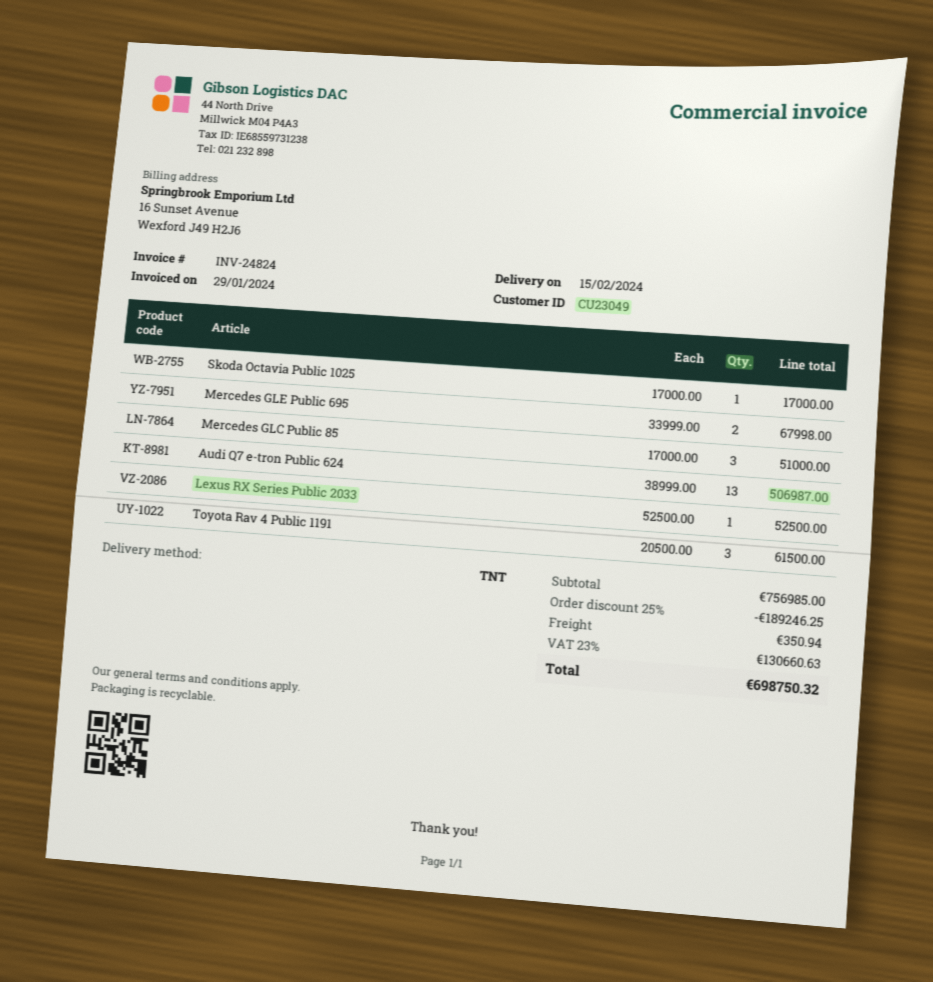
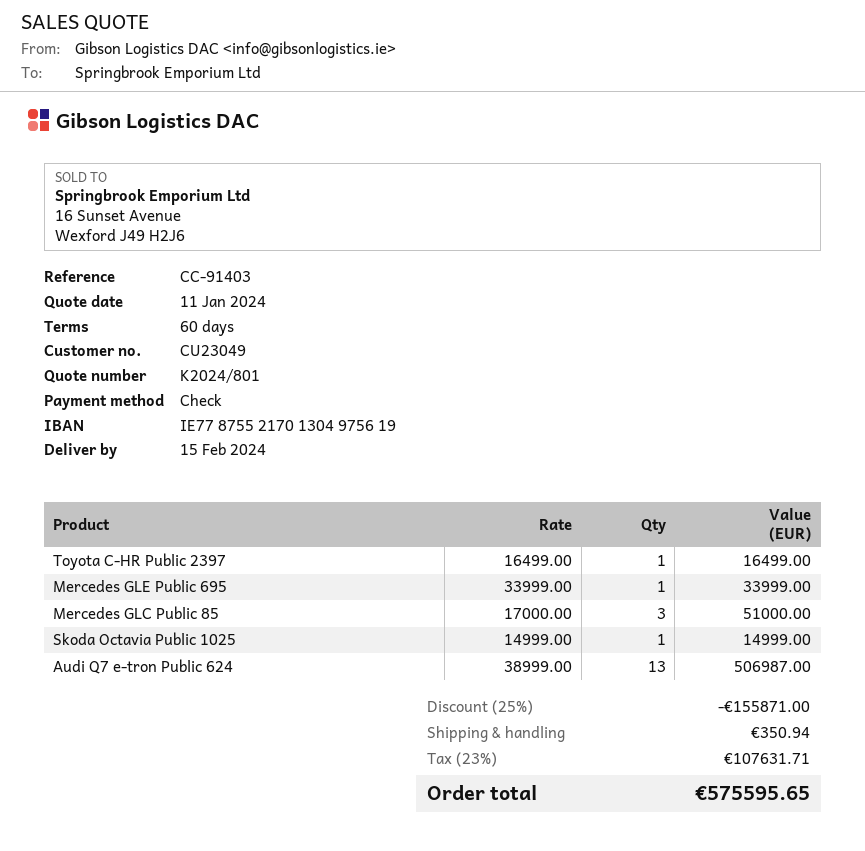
Skoda Octavia Public 1025: 1 x 17000.00 = 17000.00 -> 1 x 14999.00 = 14999.00
Mercedes GLE Public 695: 2 x 33999.00 = 67998.00 -> 1 x 33999.00 = 33999.00
Lexus RX Series Public 2033: 1 x 52500.00 = 52500.00 -> none
Toyota Rav 4 Public 1191: 3 x 20500.00 = 61500.00 -> none
Toyota C-HR Public 2397: none -> 1 x 16499.00 = 16499.00
discount: 25% = 189246.25 -> 25% = 155871.00
tax: 23% = 130660.63 -> 23% = 107631.71
total: 698750.32 -> 575595.65

